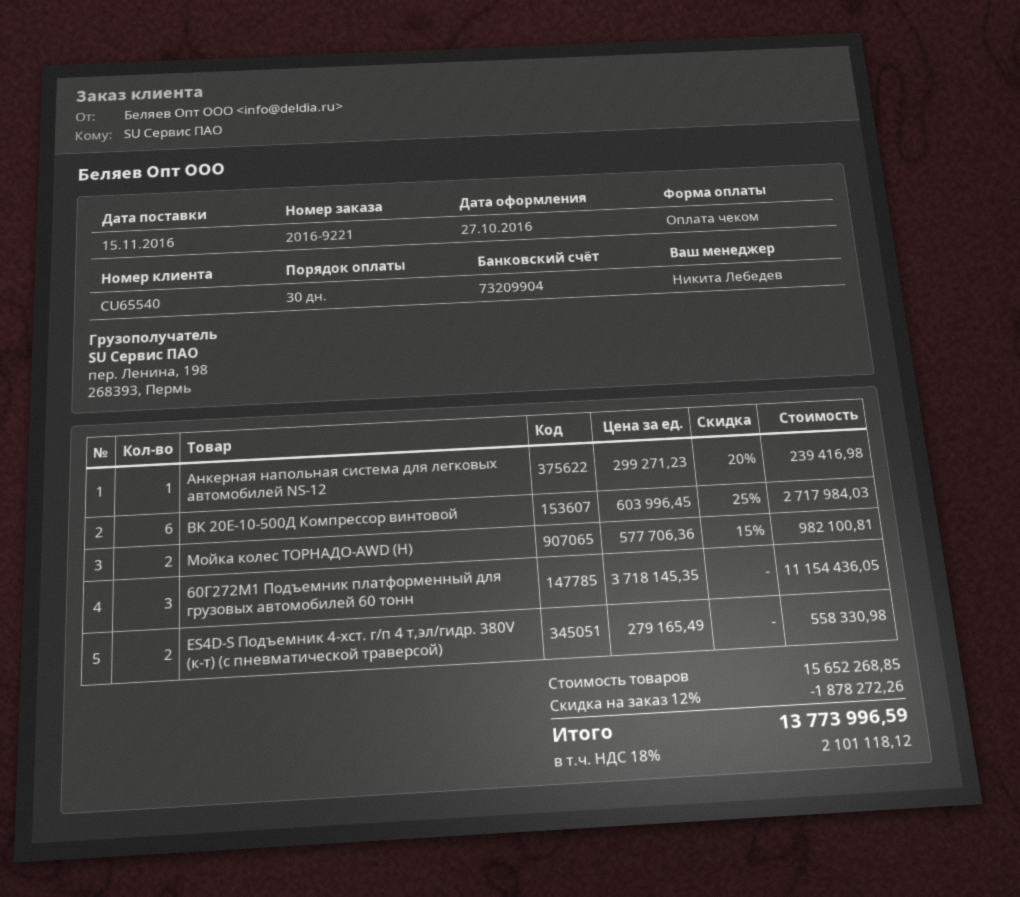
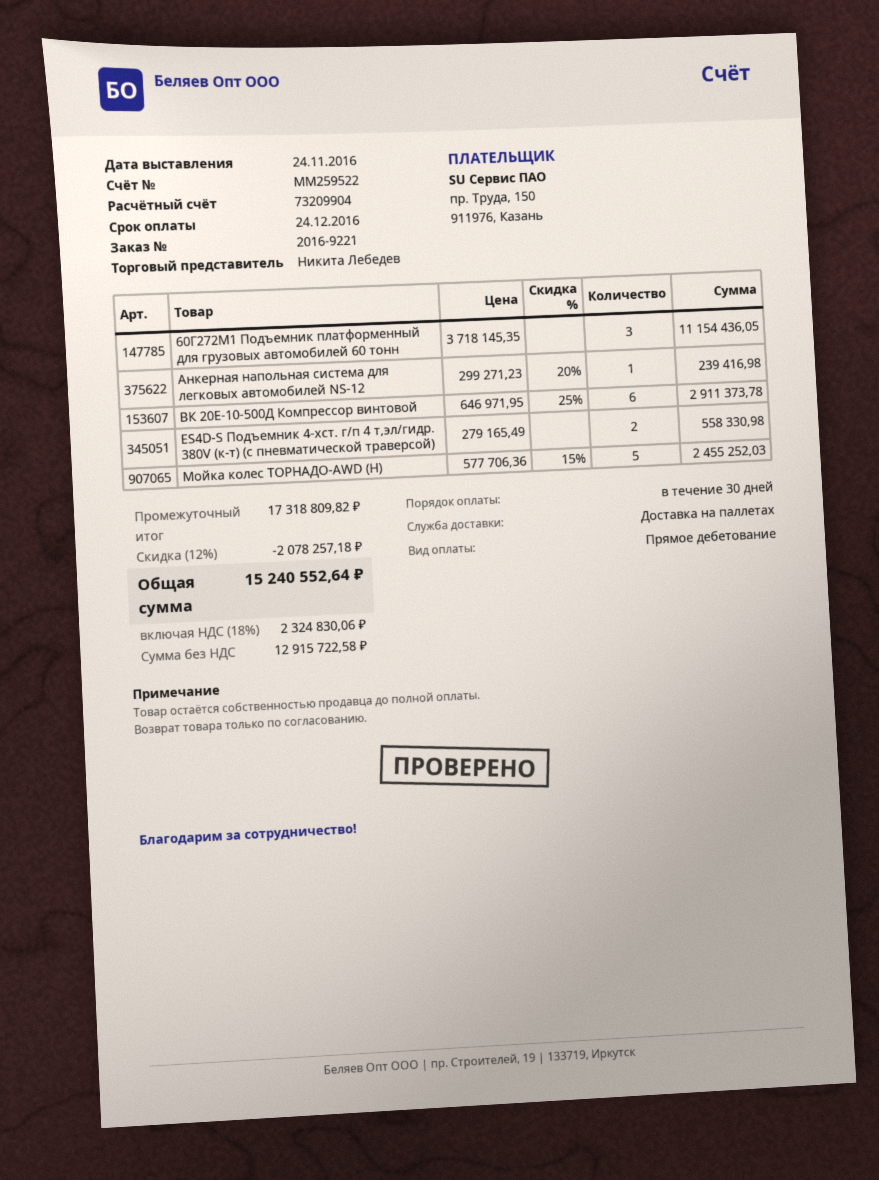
payment method: cheque -> direct debit
ВК 20Е-10-500Д Компрессор винтовой: 6 x 603996.45 - 25% = 2717984.03 -> 6 x 646971.95 - 25% = 2911373.78
Мойка колес ТОРНАДО-AWD (H): 2 x 577706.36 - 15% = 982100.81 -> 5 x 577706.36 - 15% = 2455252.03
subtotal: 15652268.85 -> 17318809.82
discount: 12% = 1878272.26 -> 12% = 2078257.18
tax: 18% = 2101118.12 -> 18% = 2324830.06
total: 13773996.59 -> 15240552.64

